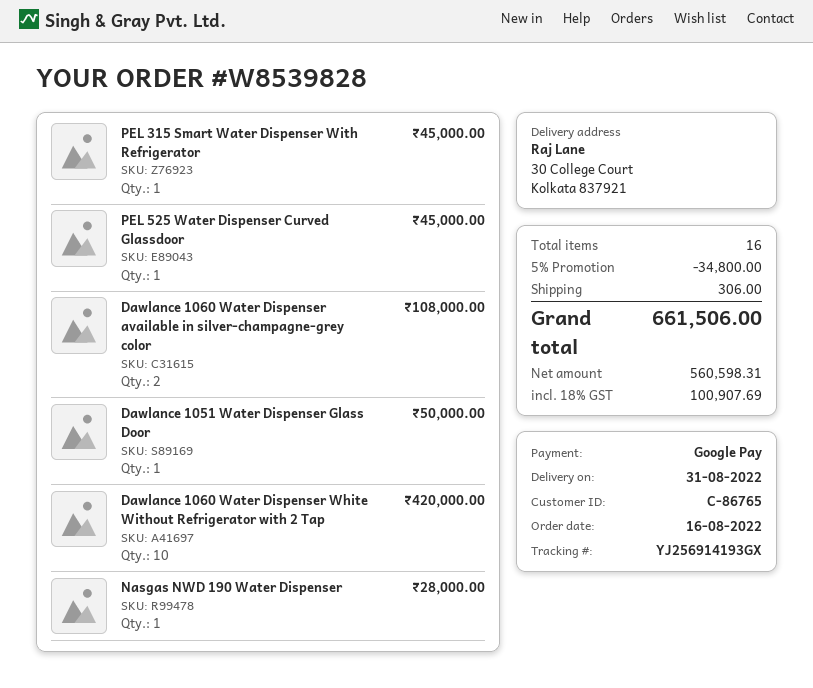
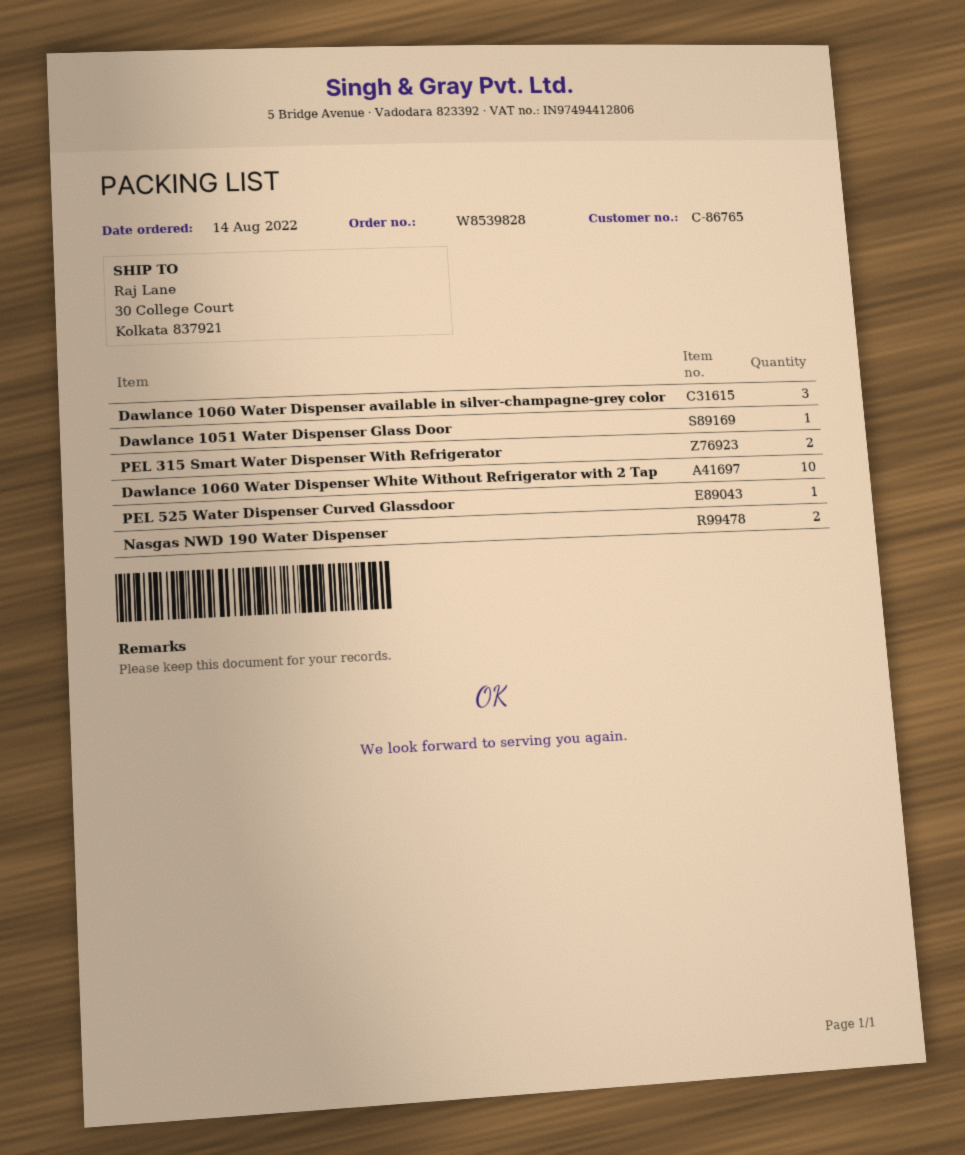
order date: 2022-08-16 -> 2022-08-14
PEL 315 Smart Water Dispenser With Refrigerator: 1 -> 2
Dawlance 1060 Water Dispenser available in silver-champagne-grey color: 2 -> 3
Nasgas NWD 190 Water Dispenser: 1 -> 2

